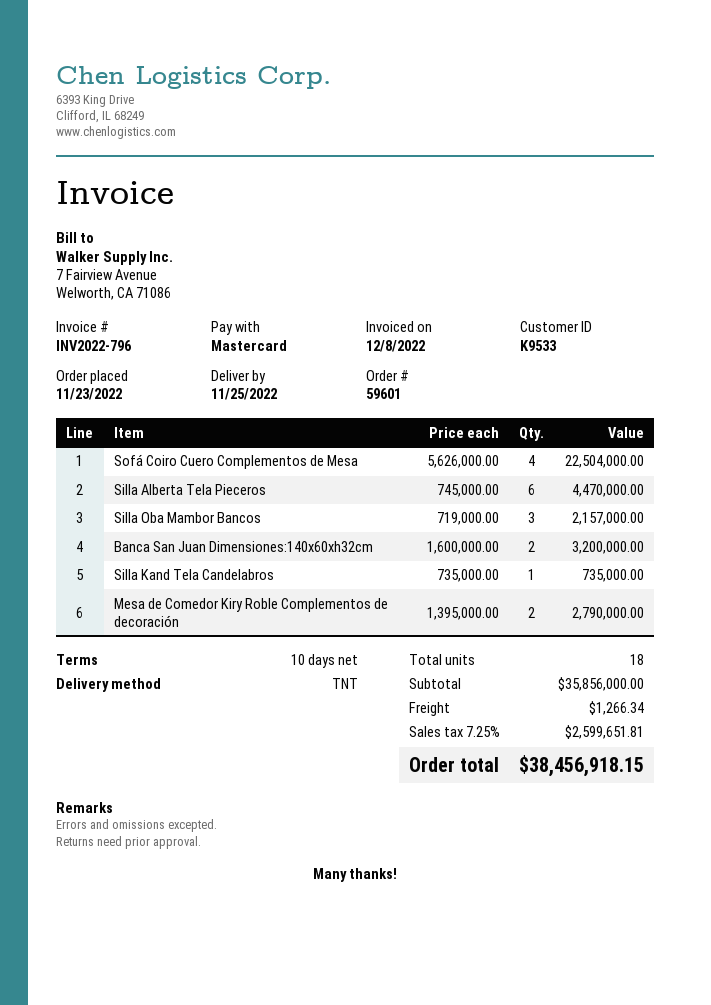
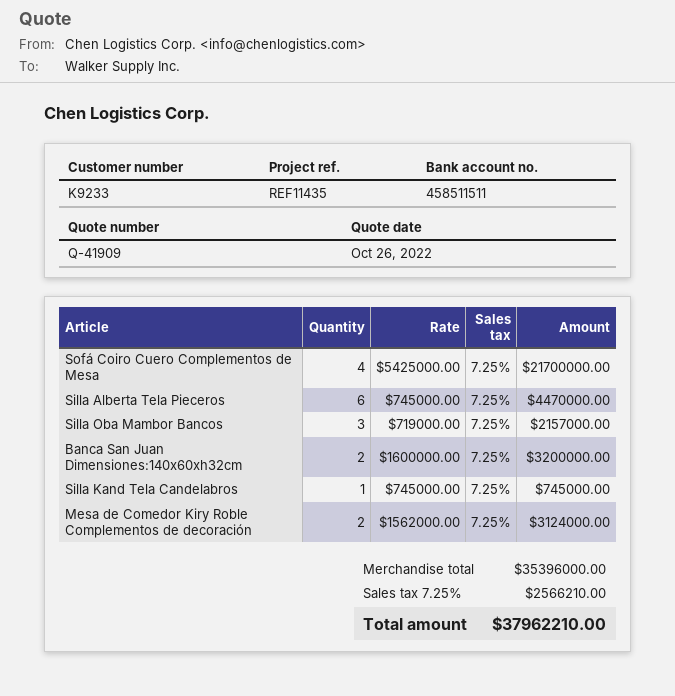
customer number: K9533 -> K9233
Sofá Coiro Cuero Complementos de Mesa: 4 x 5626000.00 = 22504000.00 -> 4 x 5425000.00 = 21700000.00
Silla Kand Tela Candelabros: 1 x 735000.00 = 735000.00 -> 1 x 745000.00 = 745000.00
Mesa de Comedor Kiry Roble Complementos de decoración: 2 x 1395000.00 = 2790000.00 -> 2 x 1562000.00 = 3124000.00
subtotal: 35856000.00 -> 35396000.00
shipping: 1266.34 -> none
tax: 7.25% = 2599651.81 -> 7.25% = 2566210.00
total: 38456918.15 -> 37962210.00

